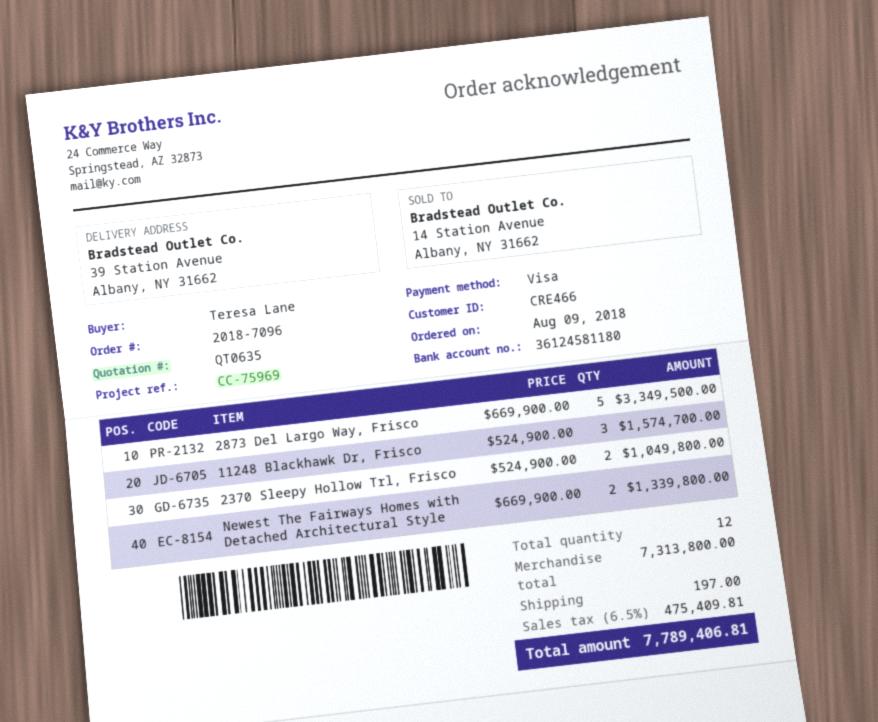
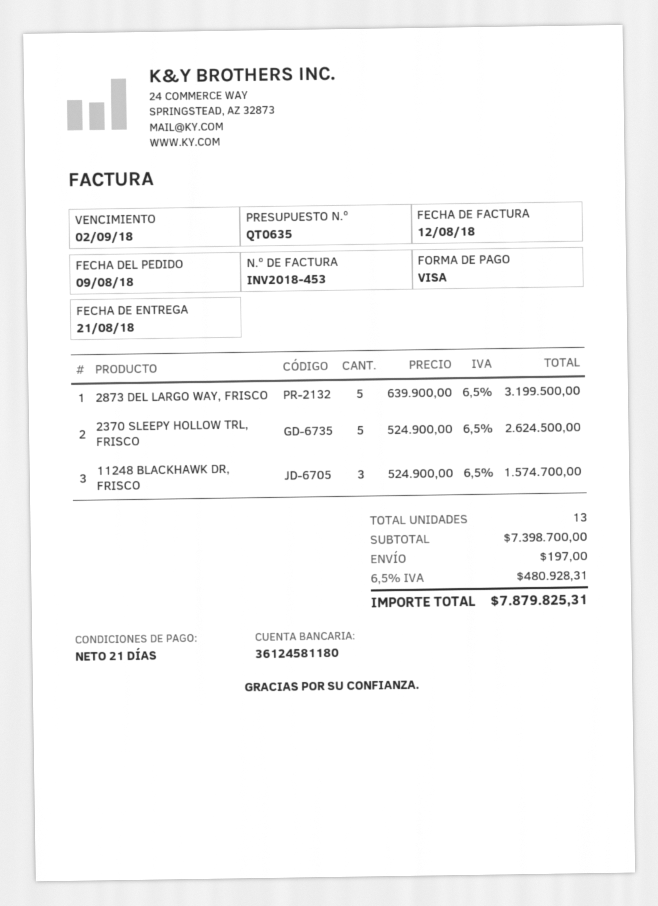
2873 Del Largo Way, Frisco: 5 x 669900.00 = 3349500.00 -> 5 x 639900.00 = 3199500.00
2370 Sleepy Hollow Trl, Frisco: 2 x 524900.00 = 1049800.00 -> 5 x 524900.00 = 2624500.00
Newest The Fairways Homes with Detached Architectural Style: 2 x 669900.00 = 1339800.00 -> none
total quantity: 12 -> 13
subtotal: 7313800.00 -> 7398700.00
tax: 6.5% = 475409.81 -> 6.5% = 480928.31
total: 7789406.81 -> 7879825.31

